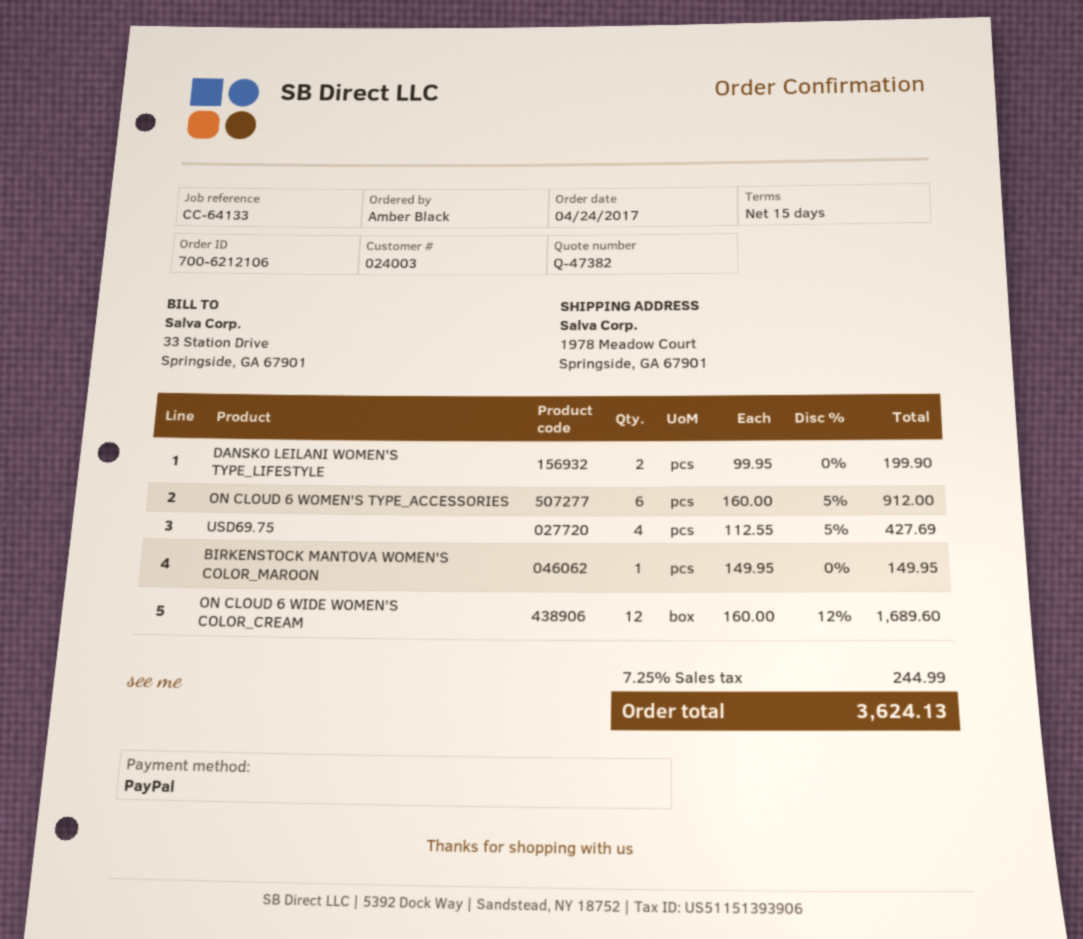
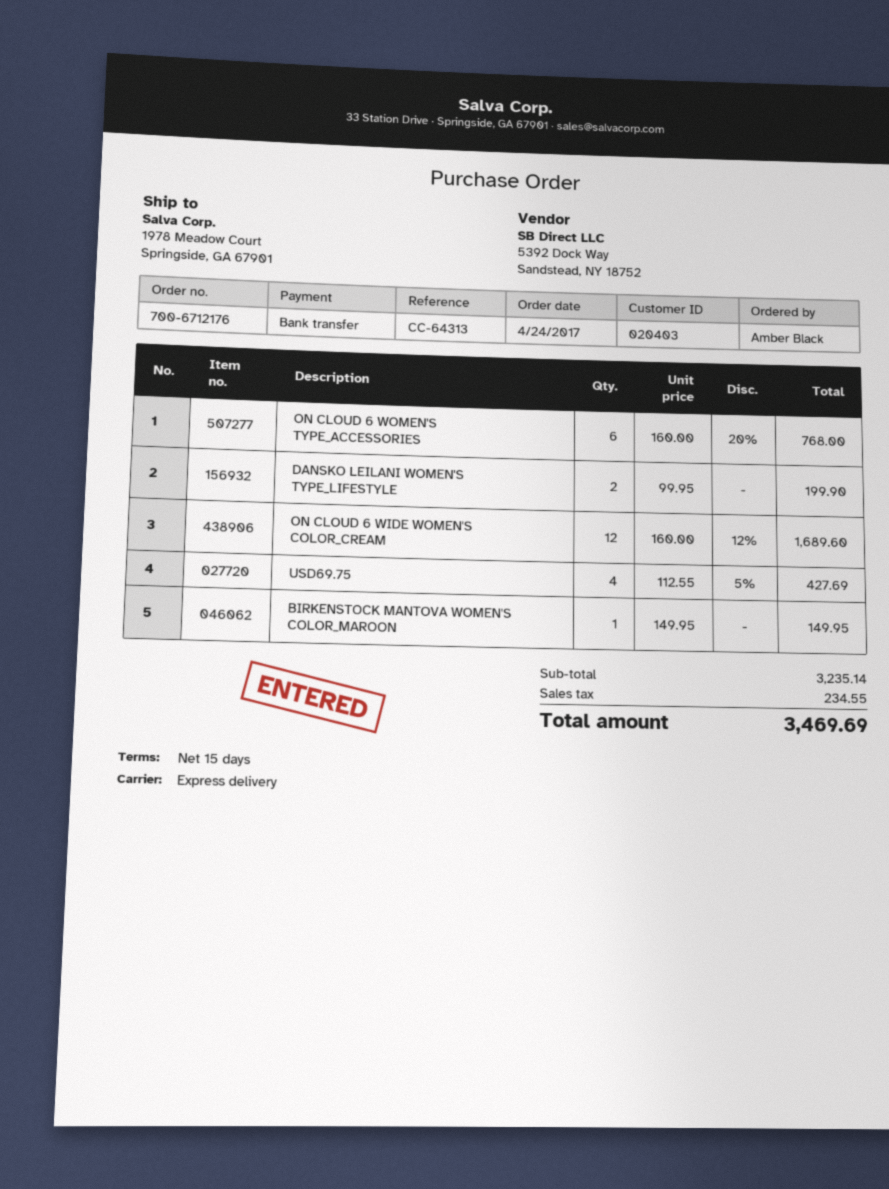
order number: 700-6212106 -> 700-6712176
customer number: 024003 -> 020403
reference: CC-64133 -> CC-64313
payment method: PayPal -> bank transfer
ON CLOUD 6 WOMEN'S TYPE_ACCESSORIES: 6 x 160.00 - 5% = 912.00 -> 6 x 160.00 - 20% = 768.00
tax: 244.99 -> 234.55
total: 3624.13 -> 3469.69

